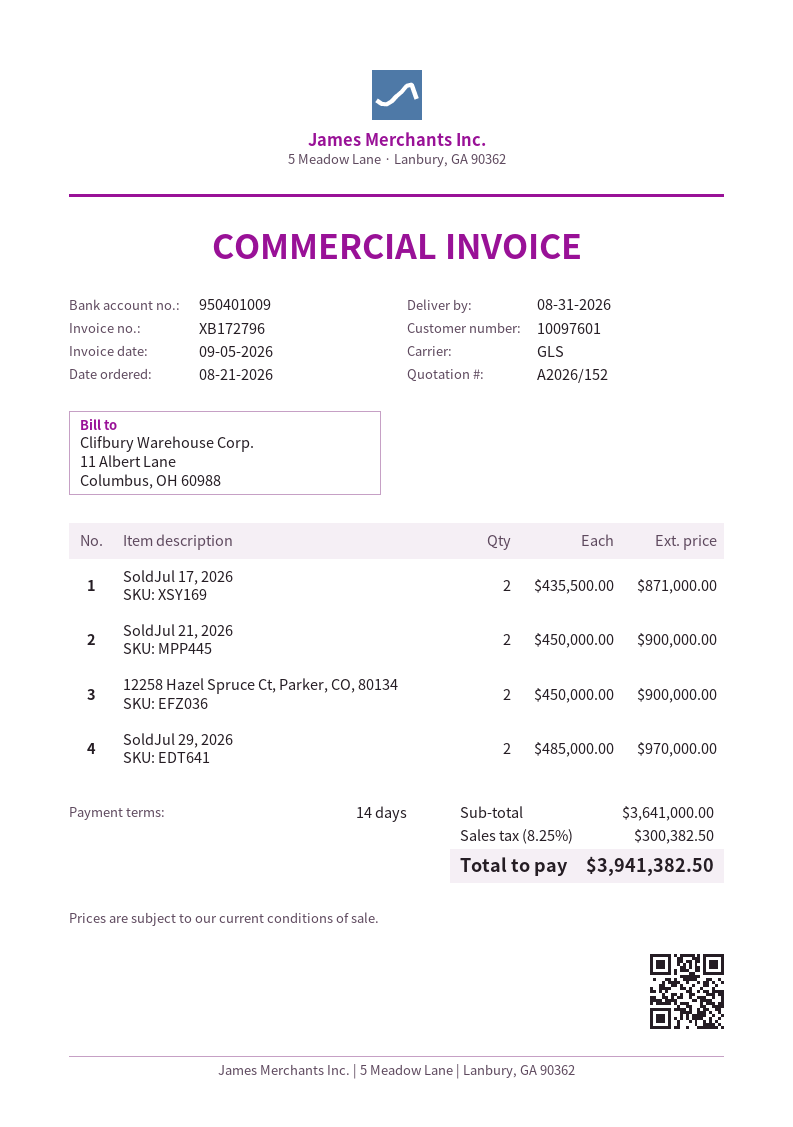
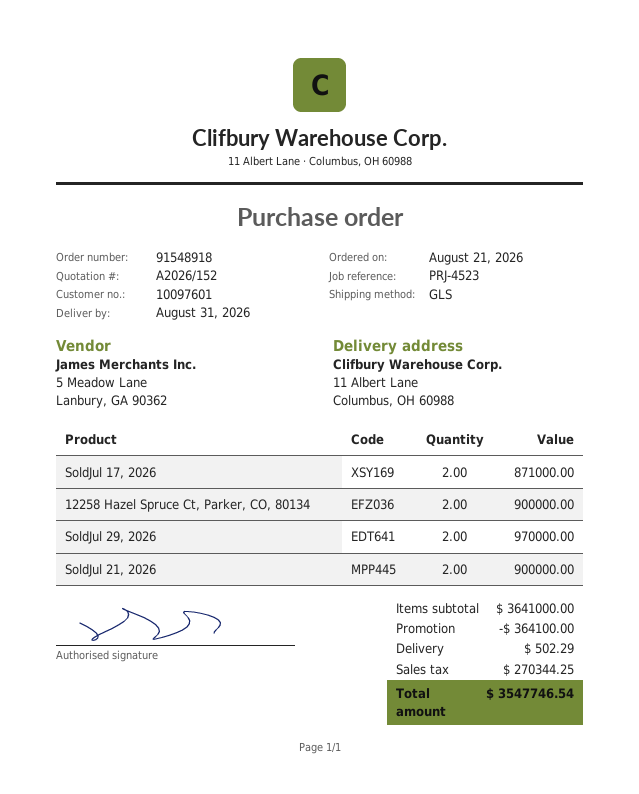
discount: none -> 364100.00
shipping: none -> 502.29
tax: 300382.50 -> 270344.25
total: 3941382.50 -> 3547746.54

